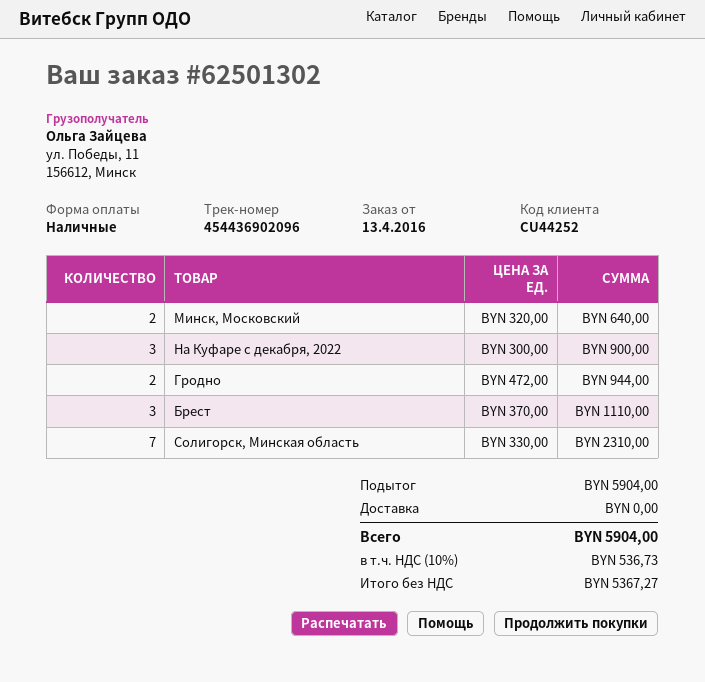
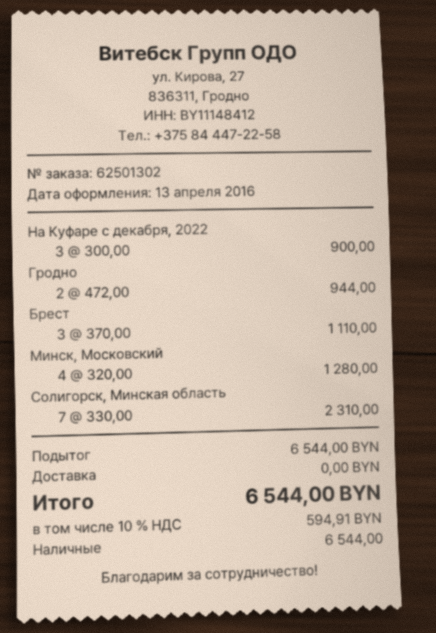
Минск, Московский: 2 x 320.00 = 640.00 -> 4 x 320.00 = 1280.00
subtotal: 5904.00 -> 6544.00
tax: 10% = 536.73 -> 10% = 594.91
total: 5904.00 -> 6544.00

